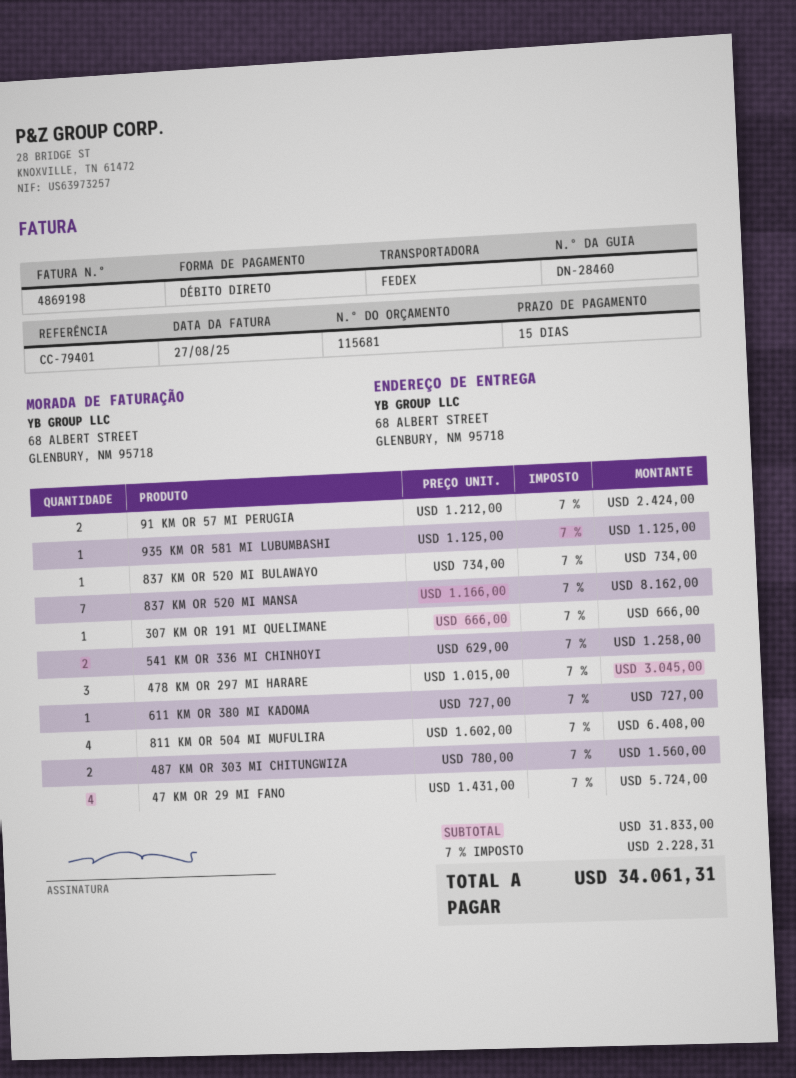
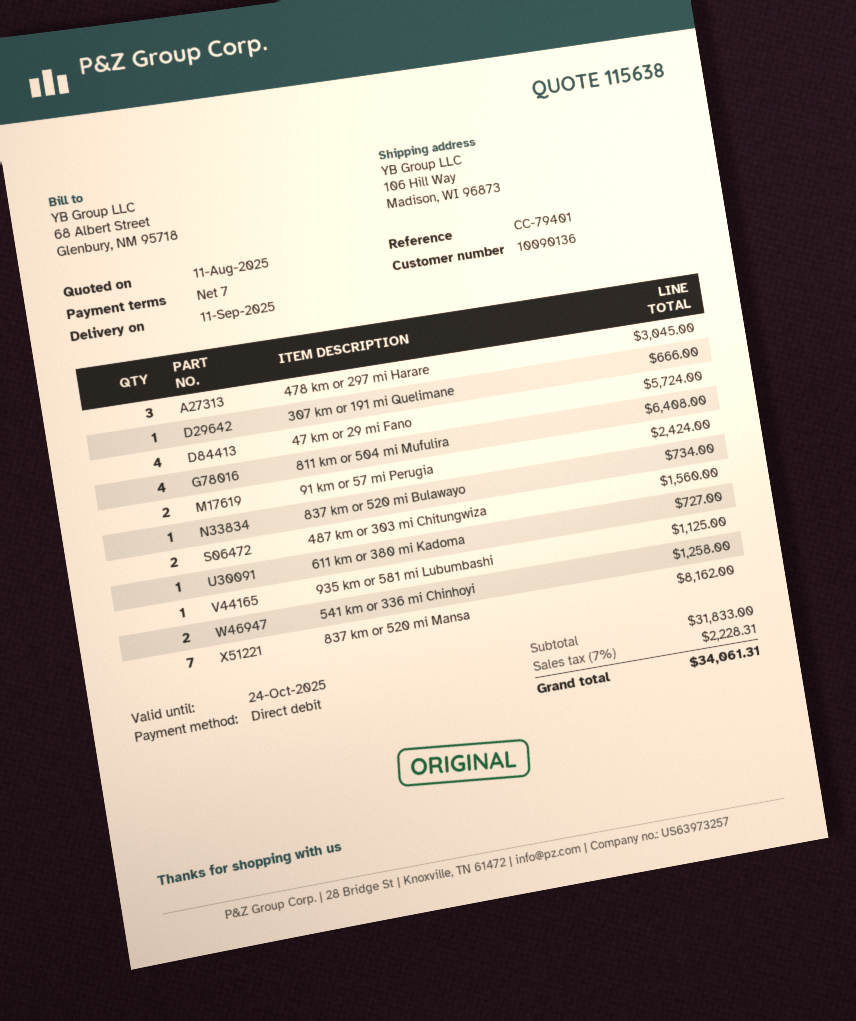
quote number: 115681 -> 115638
payment terms: 15 days -> 7 days
ship to: 68 ALBERT STREET, GLENBURY, NM 95718 -> 106 Hill Way, Madison, WI 96873

